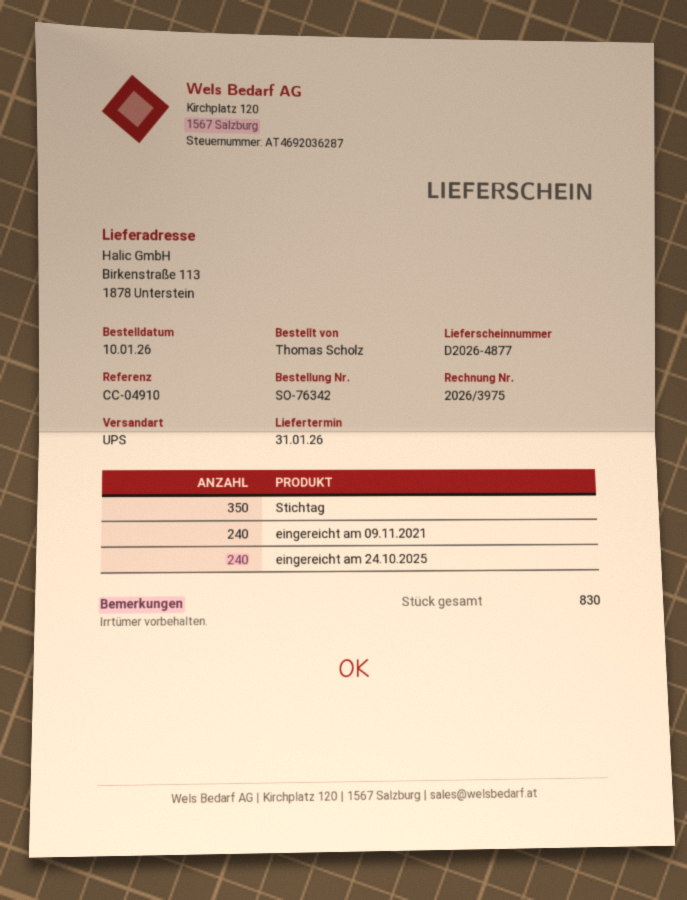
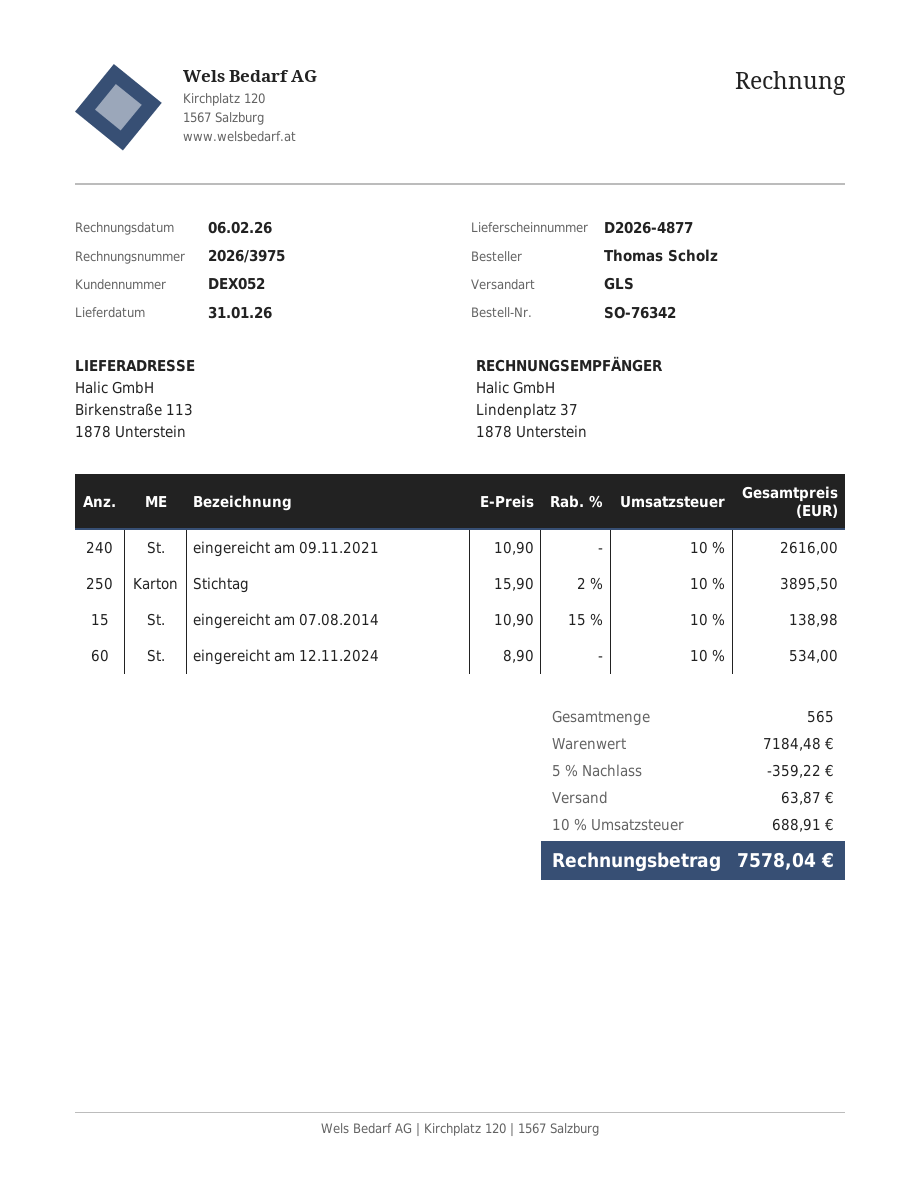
shipping method: UPS -> GLS
Stichtag: 350 -> 250
eingereicht am 24.10.2025: 240 -> none
eingereicht am 07.08.2014: none -> 15
eingereicht am 12.11.2024: none -> 60
total quantity: 830 -> 565

